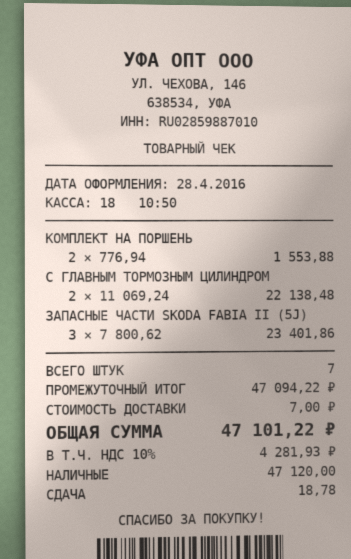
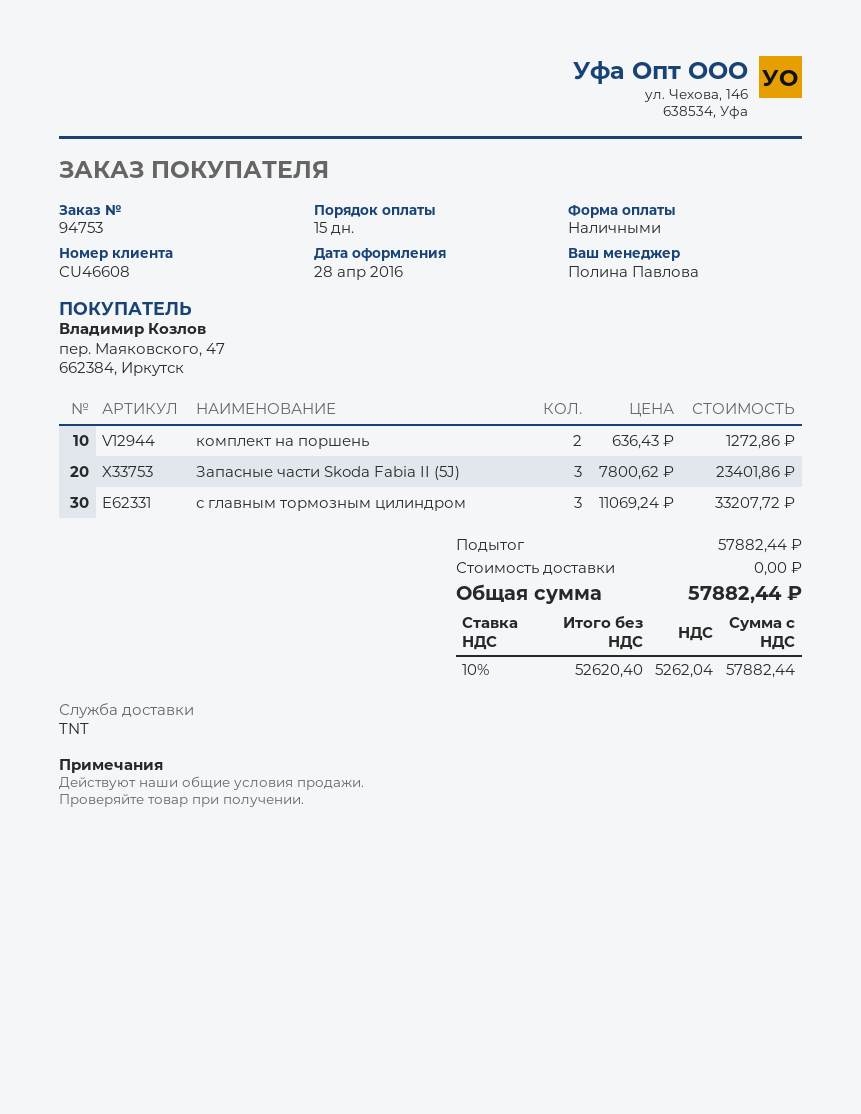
КОМПЛЕКТ НА ПОРШЕНЬ: 2 x 776.94 = 1553.88 -> 2 x 636.43 = 1272.86
С ГЛАВНЫМ ТОРМОЗНЫМ ЦИЛИНДРОМ: 2 x 11069.24 = 22138.48 -> 3 x 11069.24 = 33207.72
subtotal: 47094.22 -> 57882.44
shipping: 7.00 -> 0.00
tax: 10% = 4281.93 -> 10% = 5262.04
total: 47101.22 -> 57882.44

